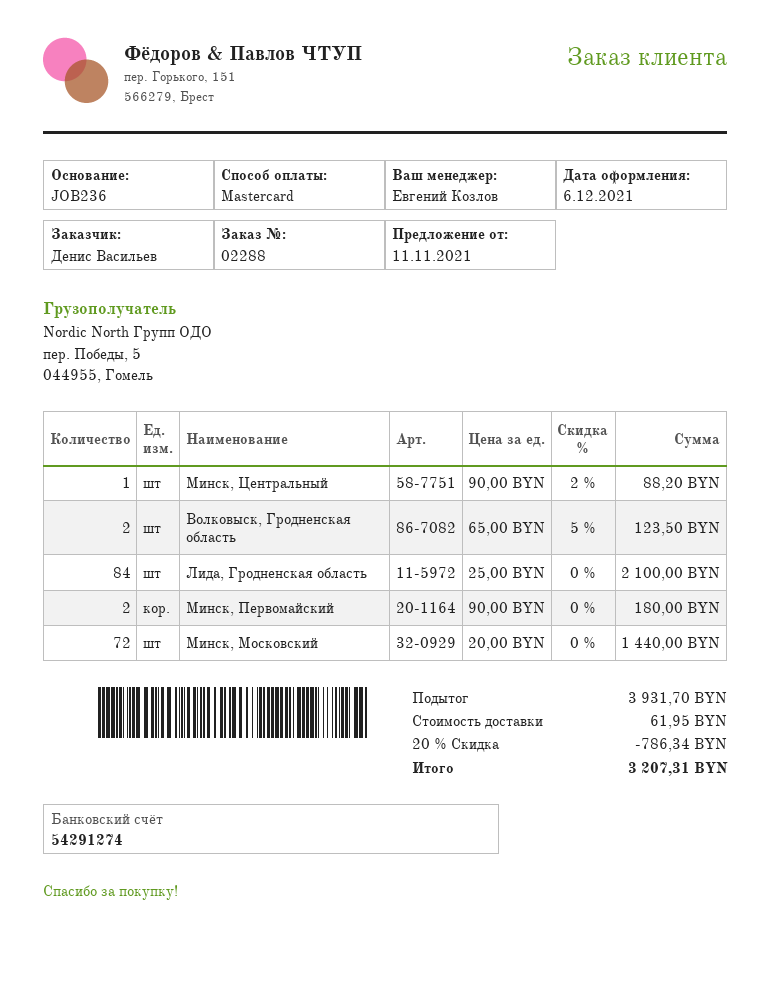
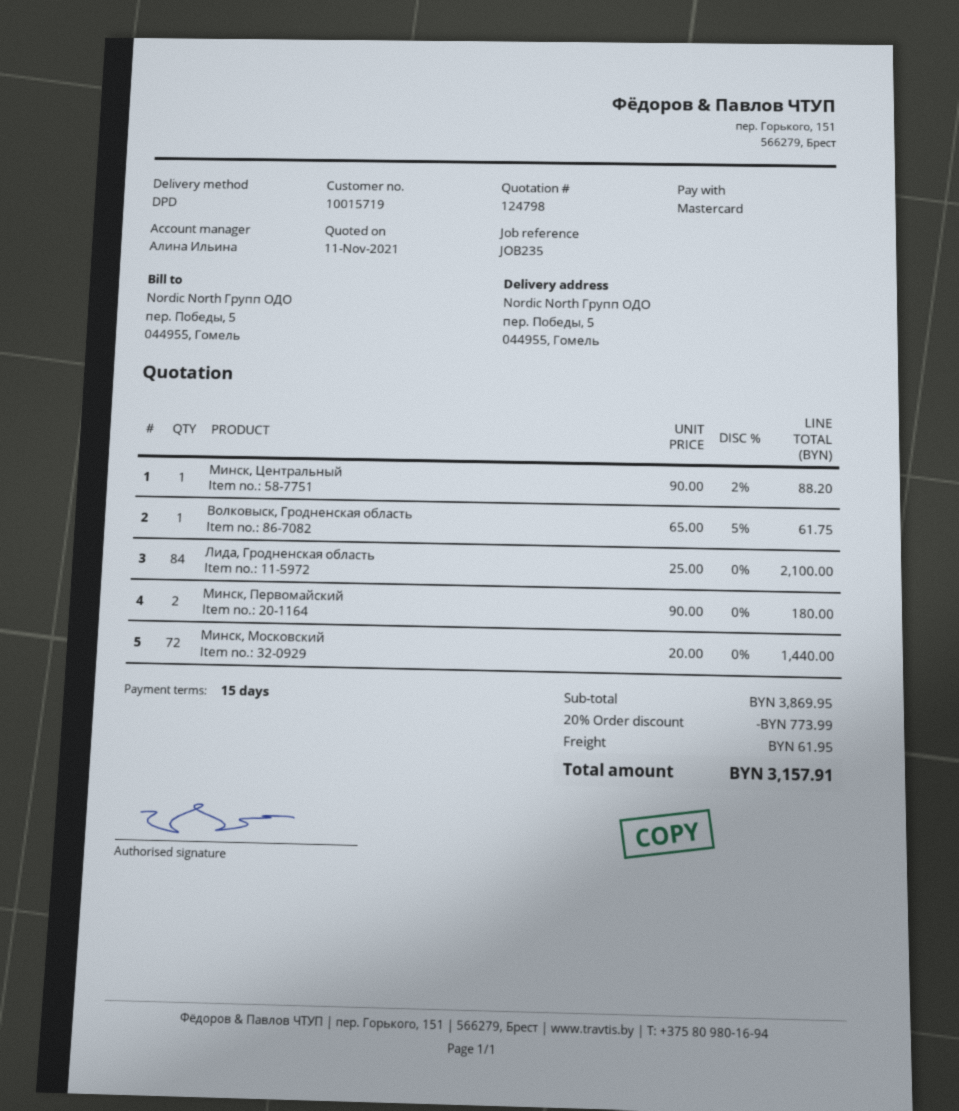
reference: JOB236 -> JOB235
sales rep: Евгений Козлов -> Алина Ильина
Волковыск, Гродненская область: 2 x 65.00 - 5% = 123.50 -> 1 x 65.00 - 5% = 61.75
subtotal: 3931.70 -> 3869.95
discount: 20% = 786.34 -> 20% = 773.99
total: 3207.31 -> 3157.91

